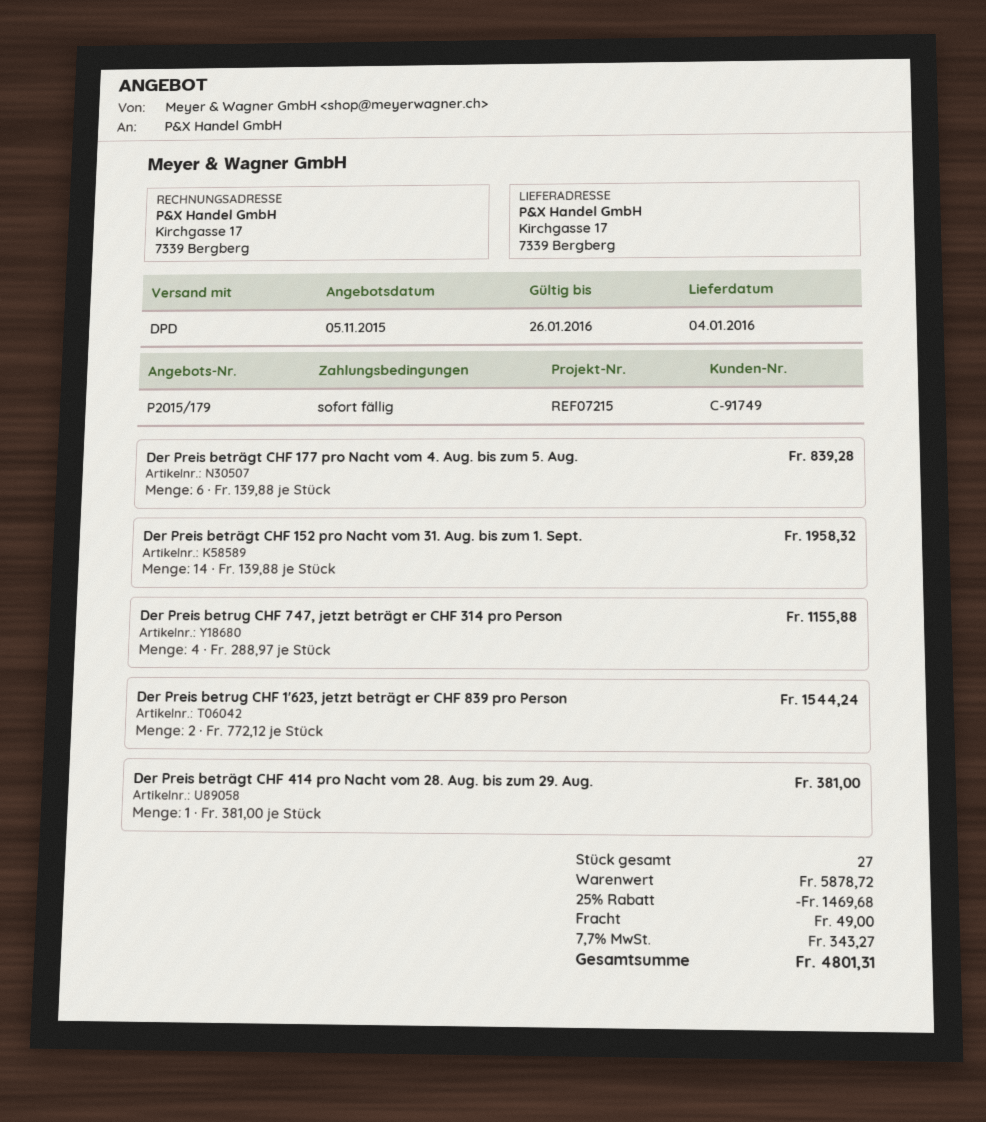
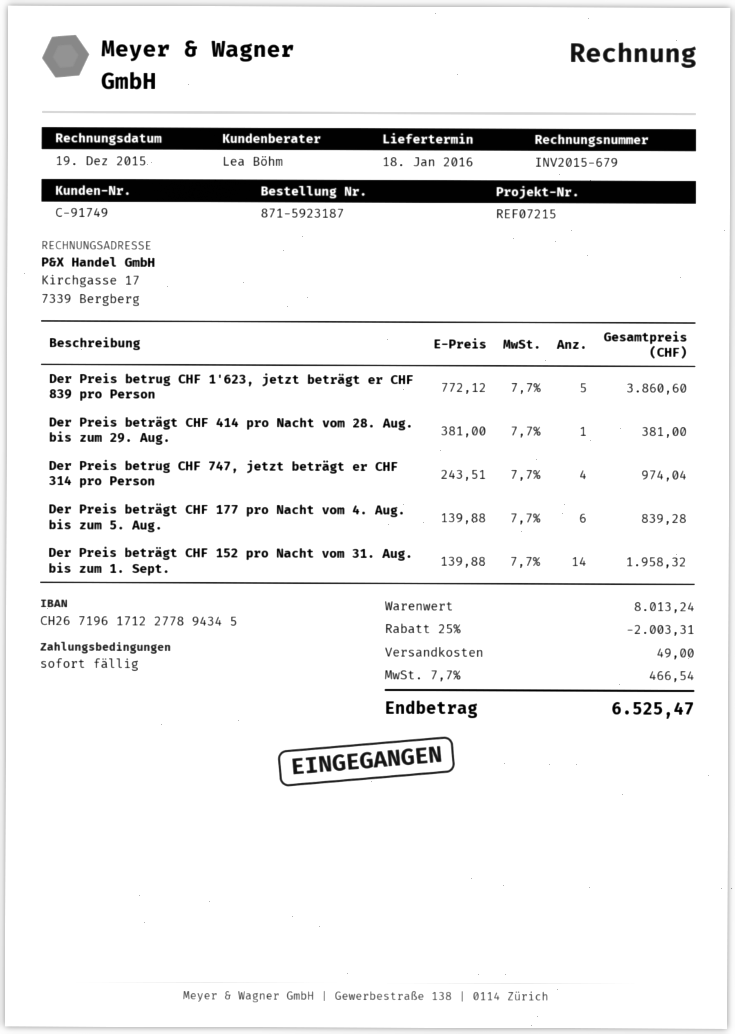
delivery date: 2016-01-04 -> 2016-01-18
Der Preis betrug CHF 747, jetzt beträgt er CHF 314 pro Person: 4 x 288.97 = 1155.88 -> 4 x 243.51 = 974.04
Der Preis betrug CHF 1'623, jetzt beträgt er CHF 839 pro Person: 2 x 772.12 = 1544.24 -> 5 x 772.12 = 3860.60
subtotal: 5878.72 -> 8013.24
discount: 25% = 1469.68 -> 25% = 2003.31
tax: 7.7% = 343.27 -> 7.7% = 466.54
total: 4801.31 -> 6525.47

